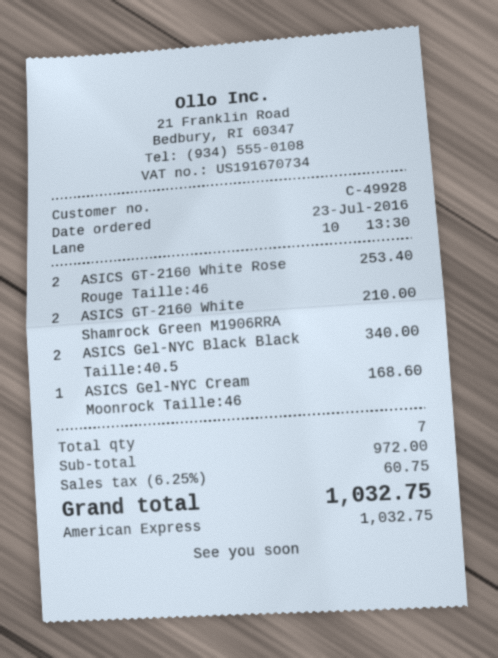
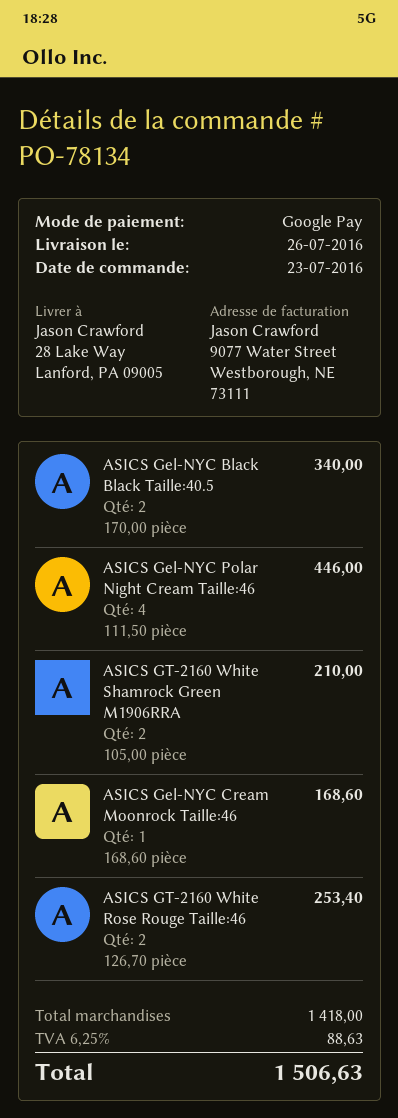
payment method: American Express -> Google Pay
ASICS Gel-NYC Polar Night Cream Taille:46: none -> 4 for 446.00
subtotal: 972.00 -> 1418.00
tax: 6.25% = 60.75 -> 6.25% = 88.63
total: 1032.75 -> 1506.63

